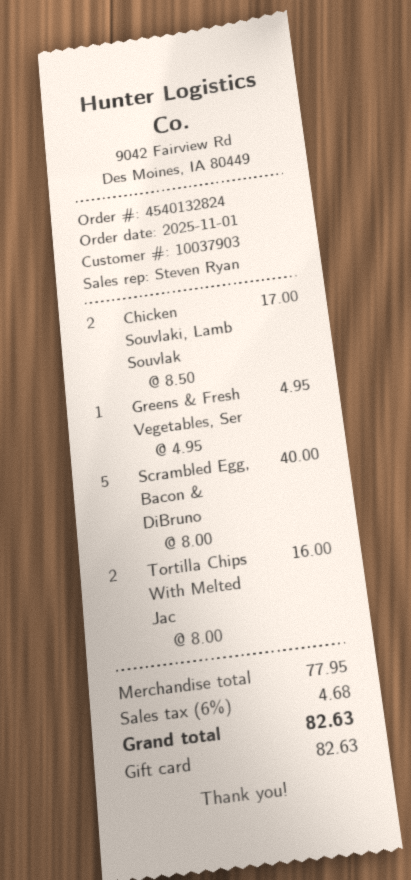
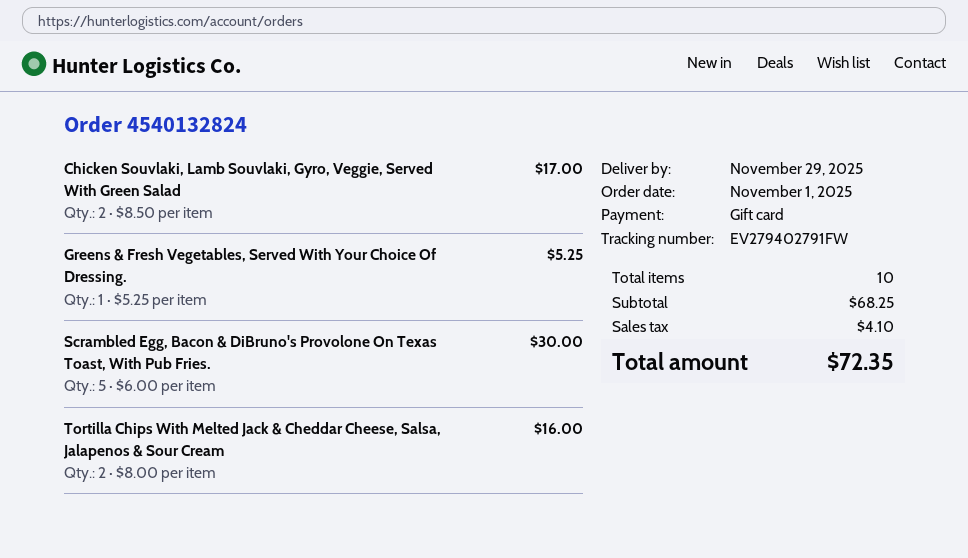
Greens & Fresh Vegetables, Ser: 1 x 4.95 = 4.95 -> 1 x 5.25 = 5.25
Scrambled Egg, Bacon & DiBruno: 5 x 8.00 = 40.00 -> 5 x 6.00 = 30.00
subtotal: 77.95 -> 68.25
tax: 4.68 -> 4.10
total: 82.63 -> 72.35

